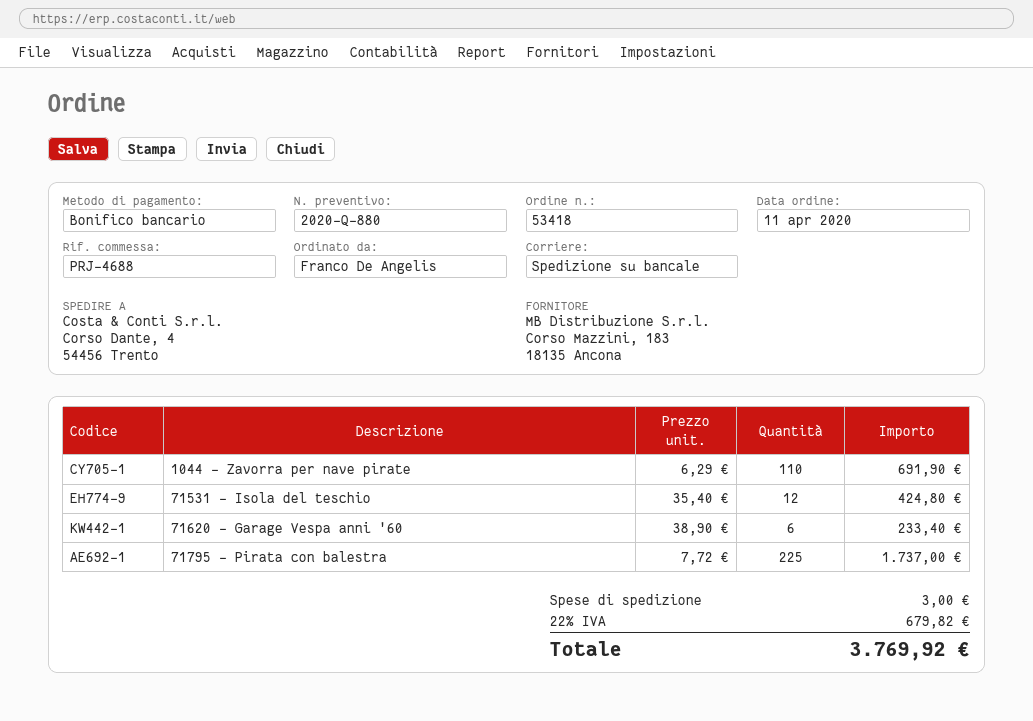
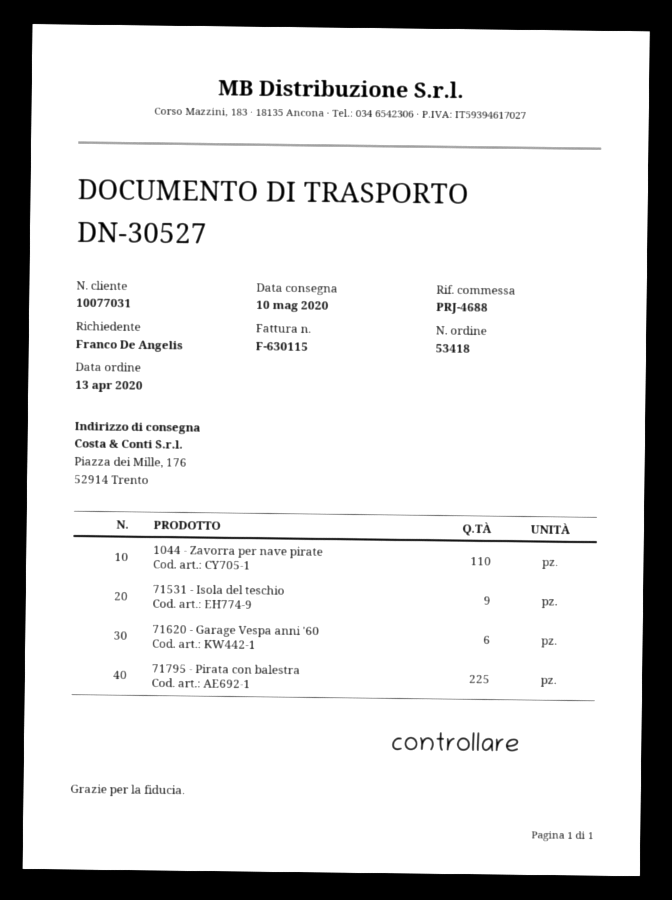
order date: 2020-04-11 -> 2020-04-13
ship to: Corso Dante, 4, 54456 Trento -> Piazza dei Mille, 176, 52914 Trento
71531 - Isola del teschio: 12 -> 9

